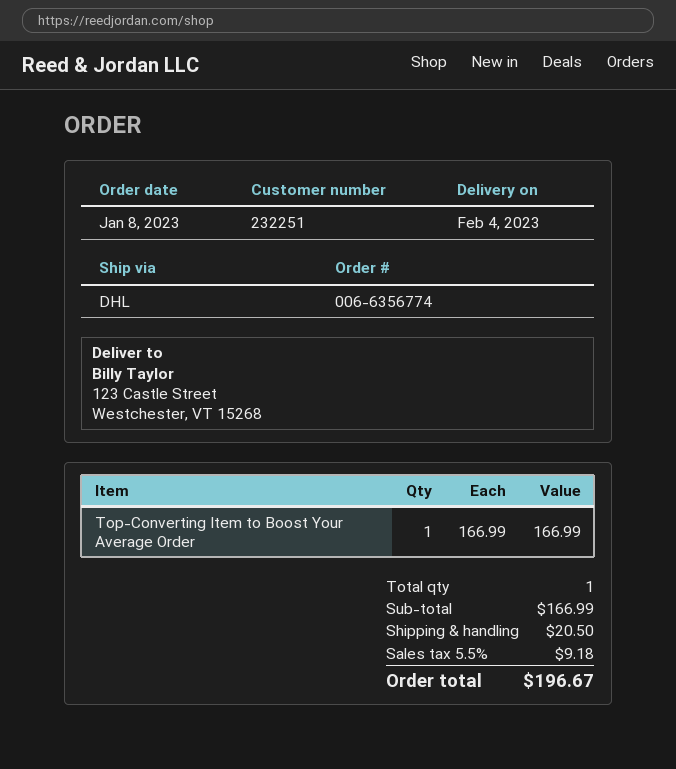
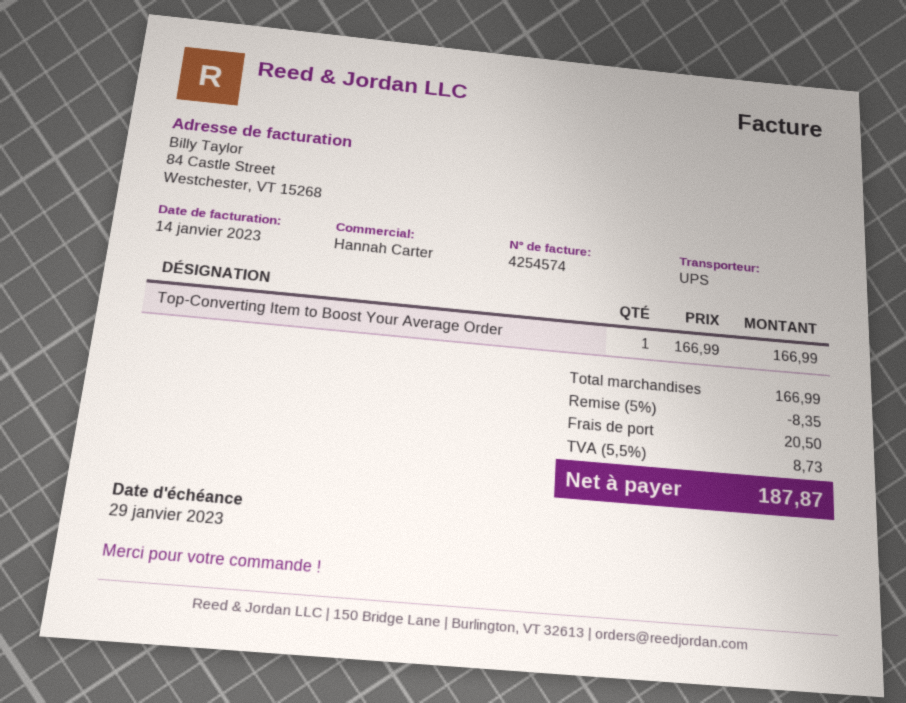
shipping method: DHL -> UPS
discount: none -> 5% = 8.35
tax: 5.5% = 9.18 -> 5.5% = 8.73
total: 196.67 -> 187.87

